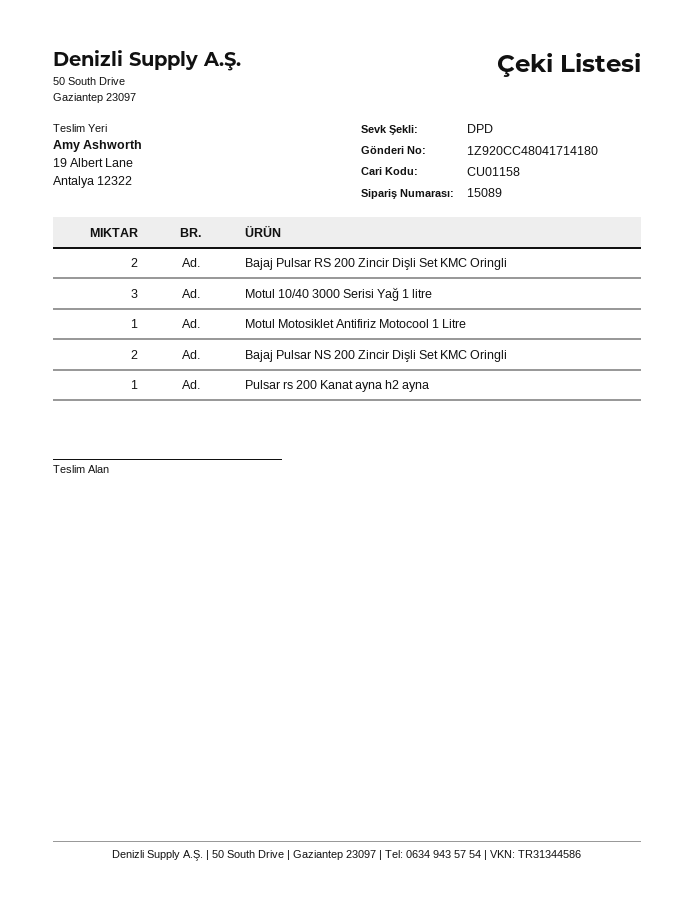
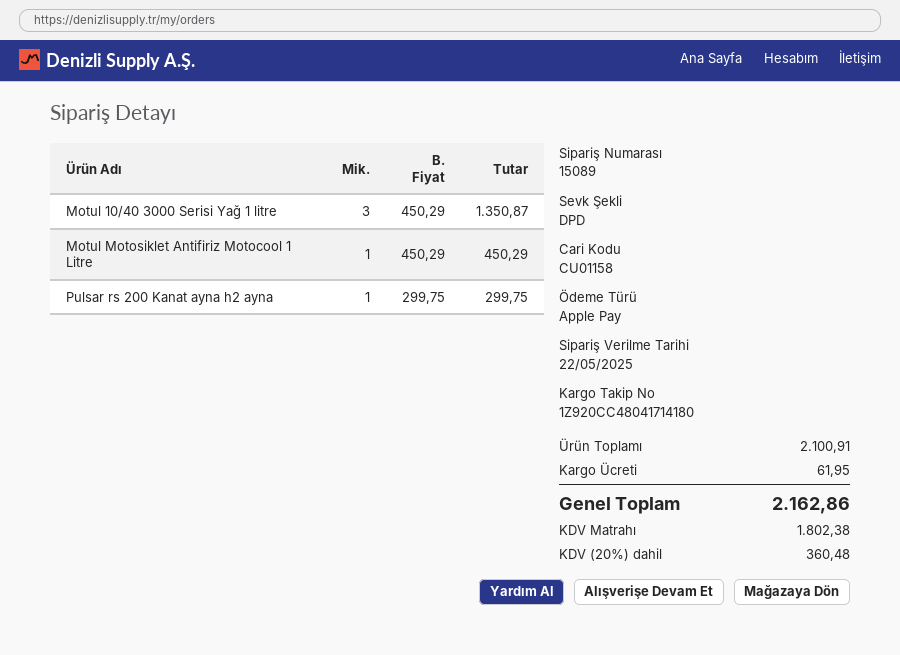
Bajaj Pulsar RS 200 Zincir Dişli Set KMC Oringli: 2 -> none
Bajaj Pulsar NS 200 Zincir Dişli Set KMC Oringli: 2 -> none

